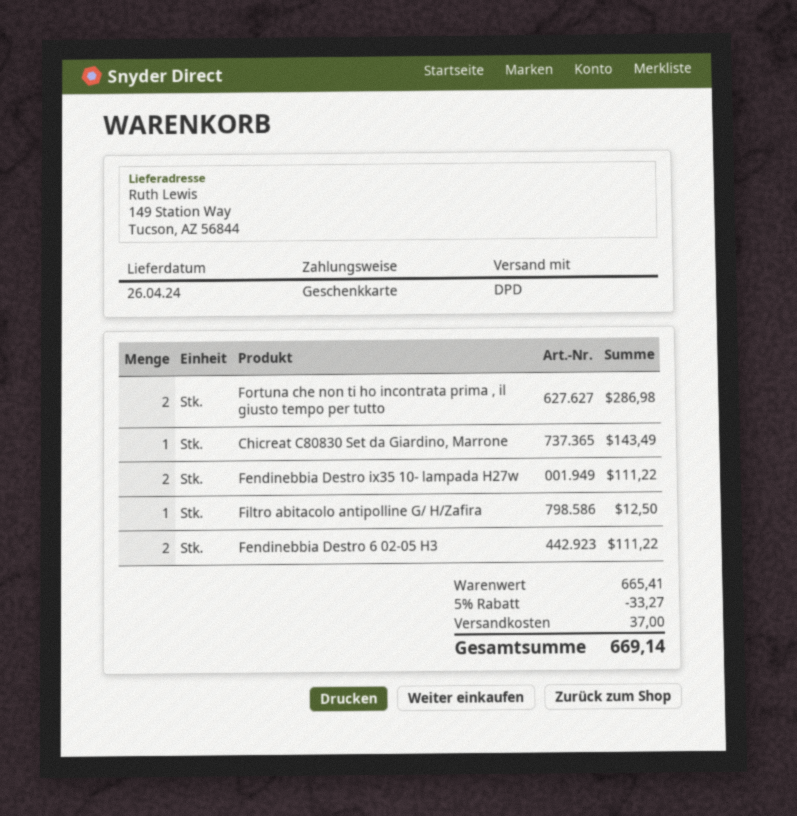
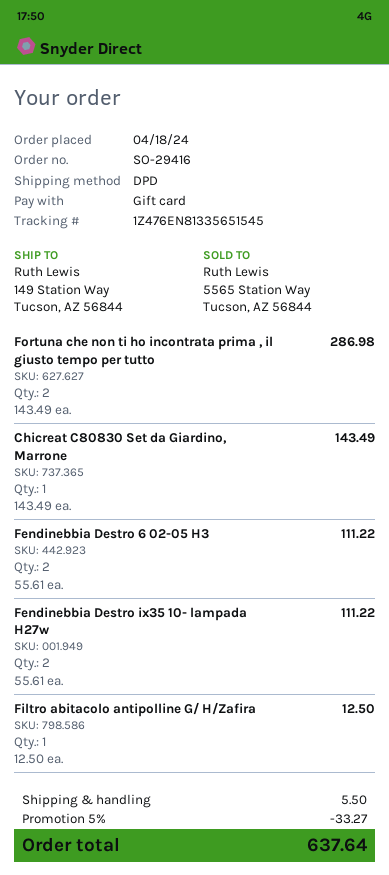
shipping: 37.00 -> 5.50
total: 669.14 -> 637.64

